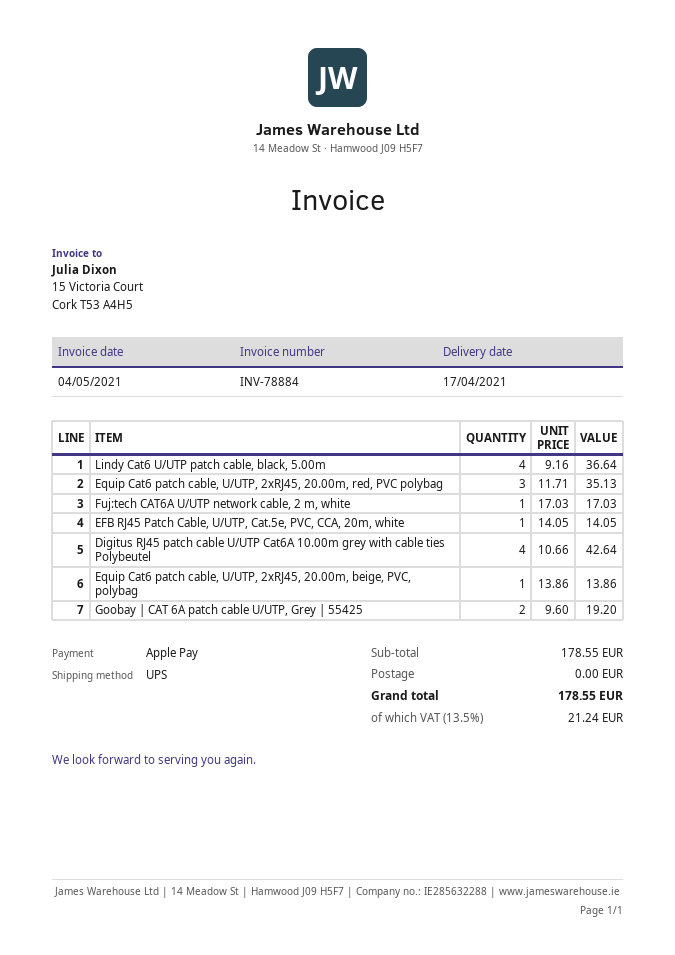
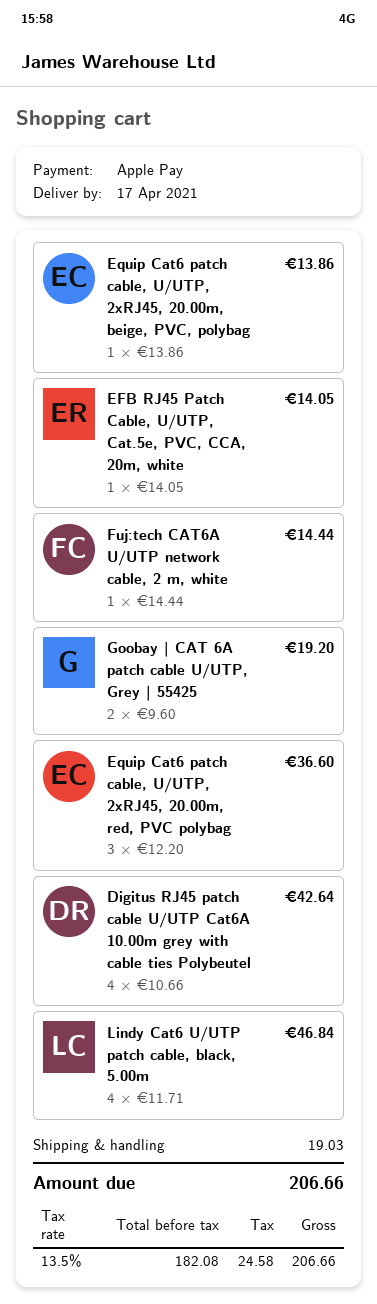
Lindy Cat6 U/UTP patch cable, black, 5.00m: 4 x 9.16 = 36.64 -> 4 x 11.71 = 46.84
Equip Cat6 patch cable, U/UTP, 2xRJ45, 20.00m, red, PVC polybag: 3 x 11.71 = 35.13 -> 3 x 12.20 = 36.60
Fuj:tech CAT6A U/UTP network cable, 2 m, white: 1 x 17.03 = 17.03 -> 1 x 14.44 = 14.44
shipping: 0.00 -> 19.03
tax: 13.5% = 21.24 -> 13.5% = 24.58
total: 178.55 -> 206.66

